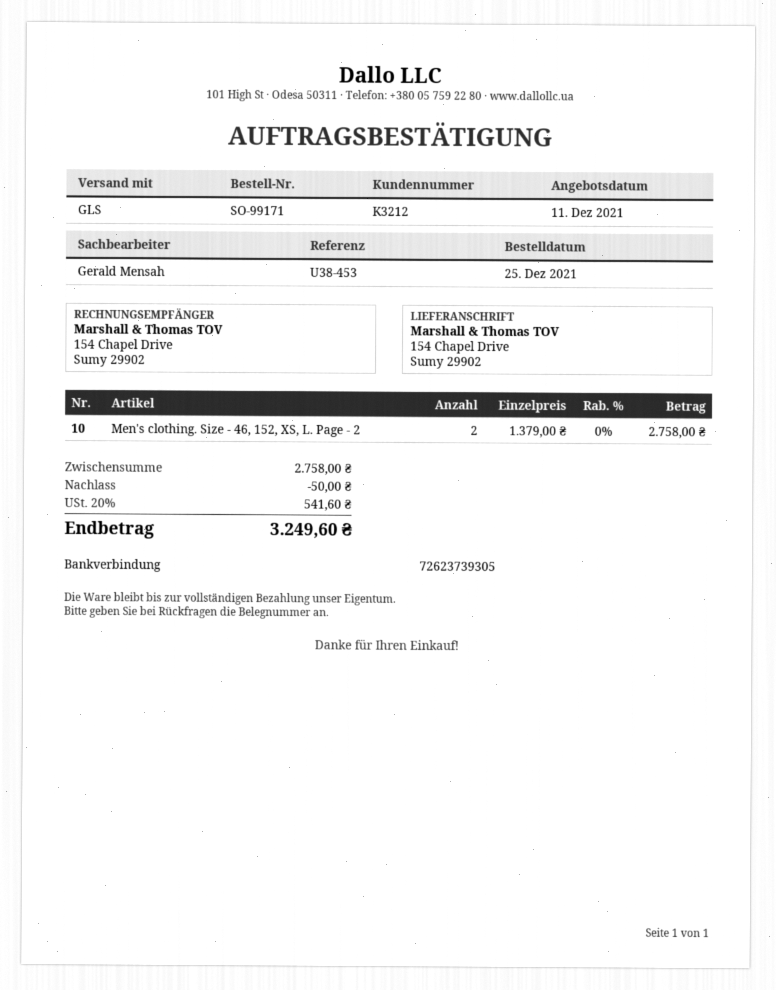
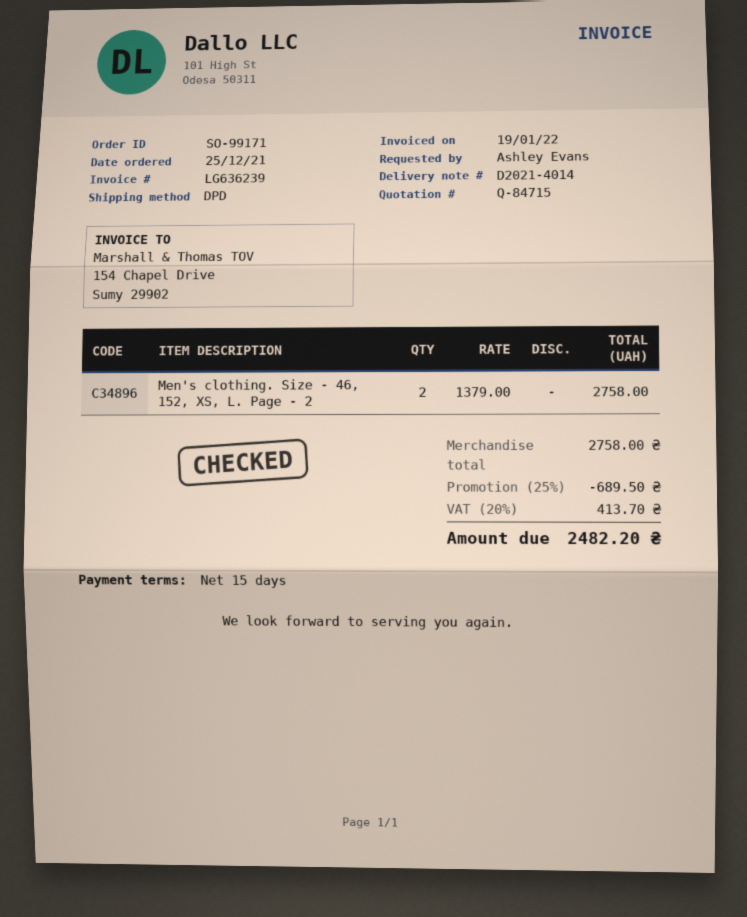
shipping method: GLS -> DPD
discount: 50.00 -> 689.50
tax: 20% = 541.60 -> 20% = 413.70
total: 3249.60 -> 2482.20

